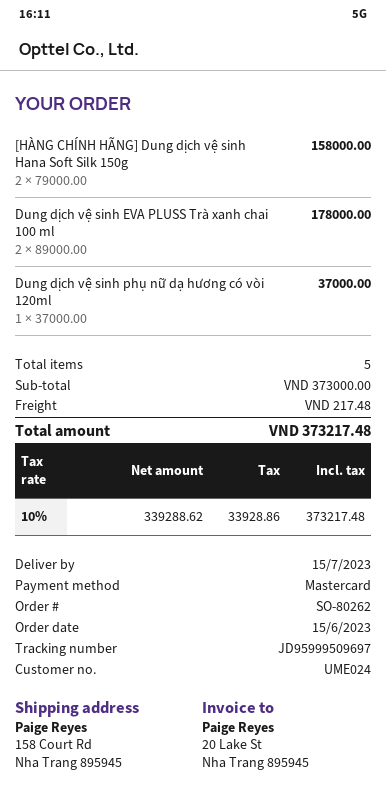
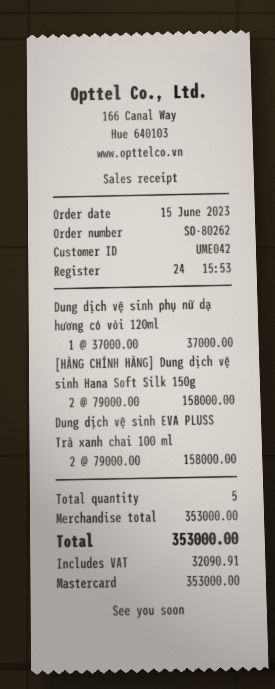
customer number: UME024 -> UME042
Dung dịch vệ sinh EVA PLUSS Trà xanh chai 100 ml: 2 x 89000.00 = 178000.00 -> 2 x 79000.00 = 158000.00
subtotal: 373000.00 -> 353000.00
shipping: 217.48 -> none
tax: 33928.86 -> 32090.91
total: 373217.48 -> 353000.00

